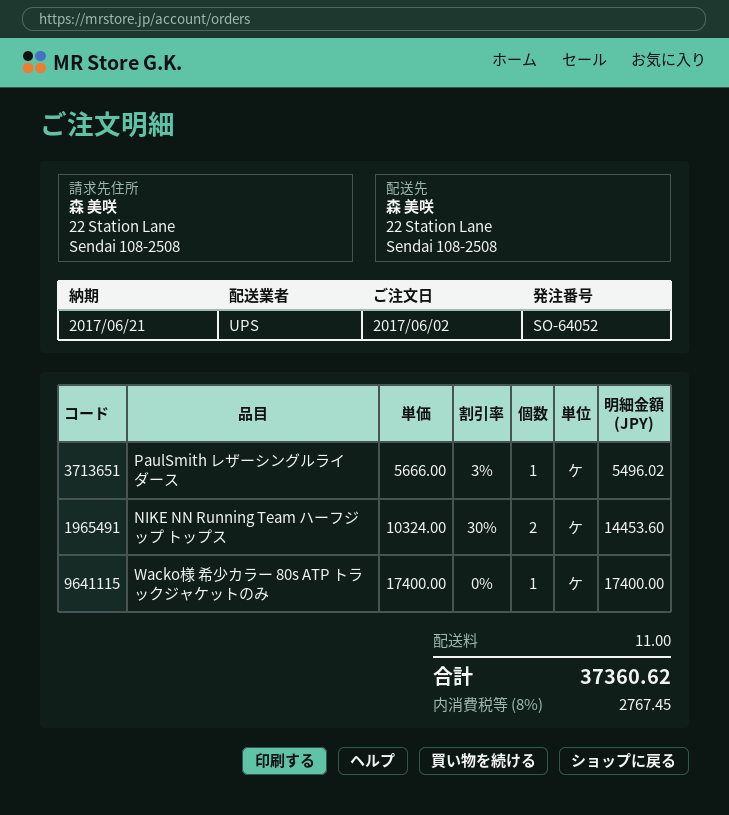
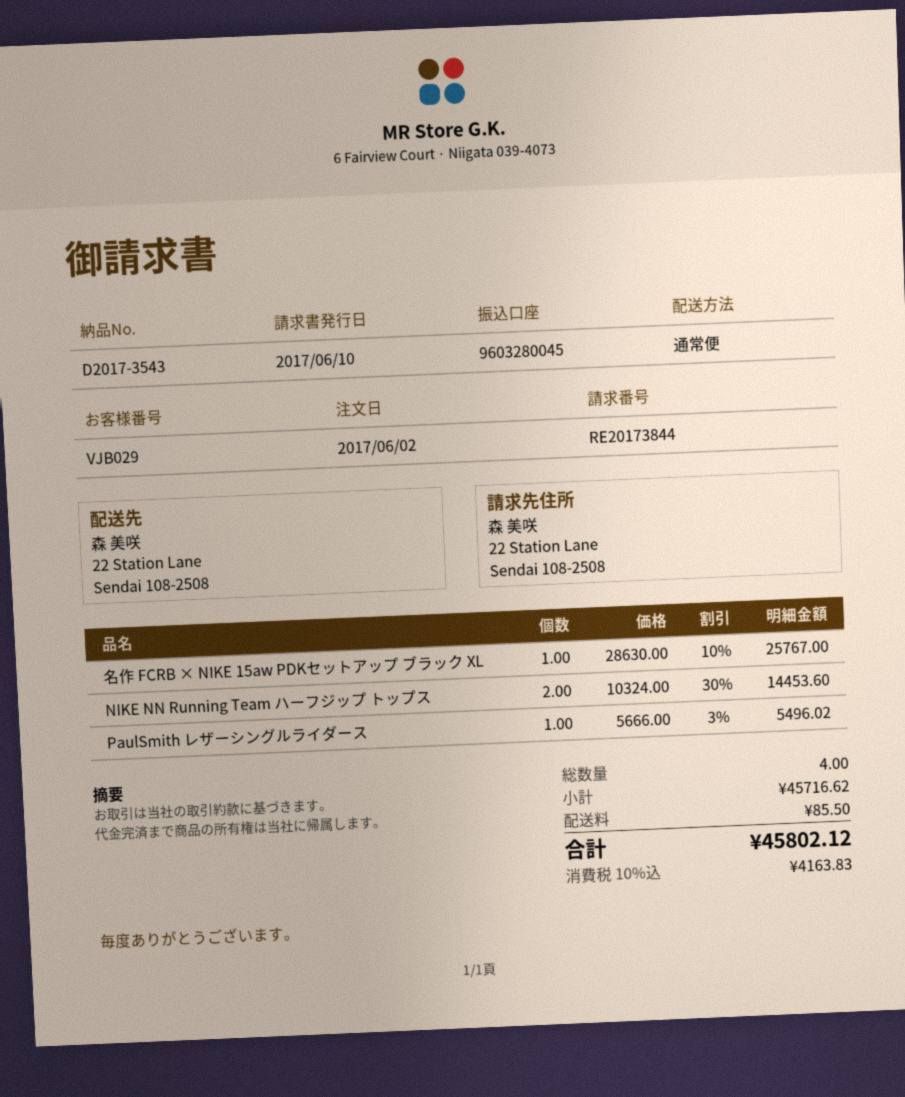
shipping method: UPS -> standard
Wacko様 希少カラー 80s ATP トラックジャケットのみ: 1 x 17400.00 = 17400.00 -> none
名作 FCRB × NIKE 15aw PDKセットアップ ブラック XL: none -> 1 x 28630.00 - 10% = 25767.00
shipping: 11.00 -> 85.50
tax: 8% = 2767.45 -> 10% = 4163.83
total: 37360.62 -> 45802.12

